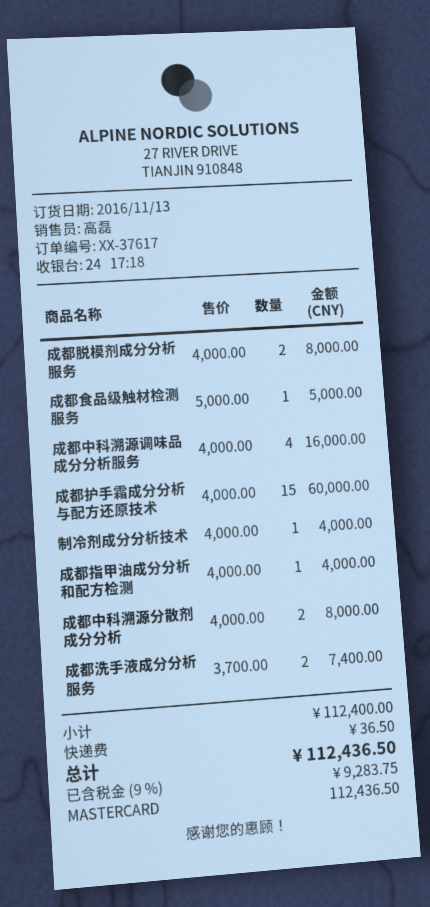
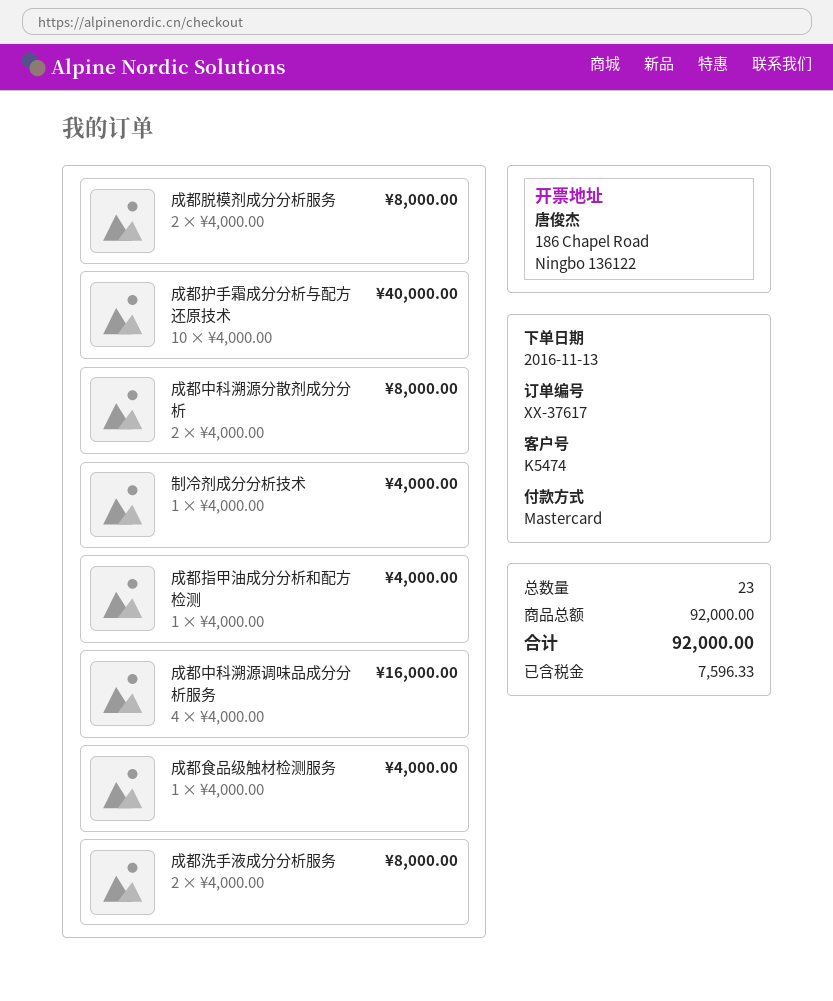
成都食品级触材检测服务: 1 x 5000.00 = 5000.00 -> 1 x 4000.00 = 4000.00
成都护手霜成分分析与配方还原技术: 15 x 4000.00 = 60000.00 -> 10 x 4000.00 = 40000.00
成都洗手液成分分析服务: 2 x 3700.00 = 7400.00 -> 2 x 4000.00 = 8000.00
subtotal: 112400.00 -> 92000.00
shipping: 36.50 -> none
tax: 9283.75 -> 7596.33
total: 112436.50 -> 92000.00

